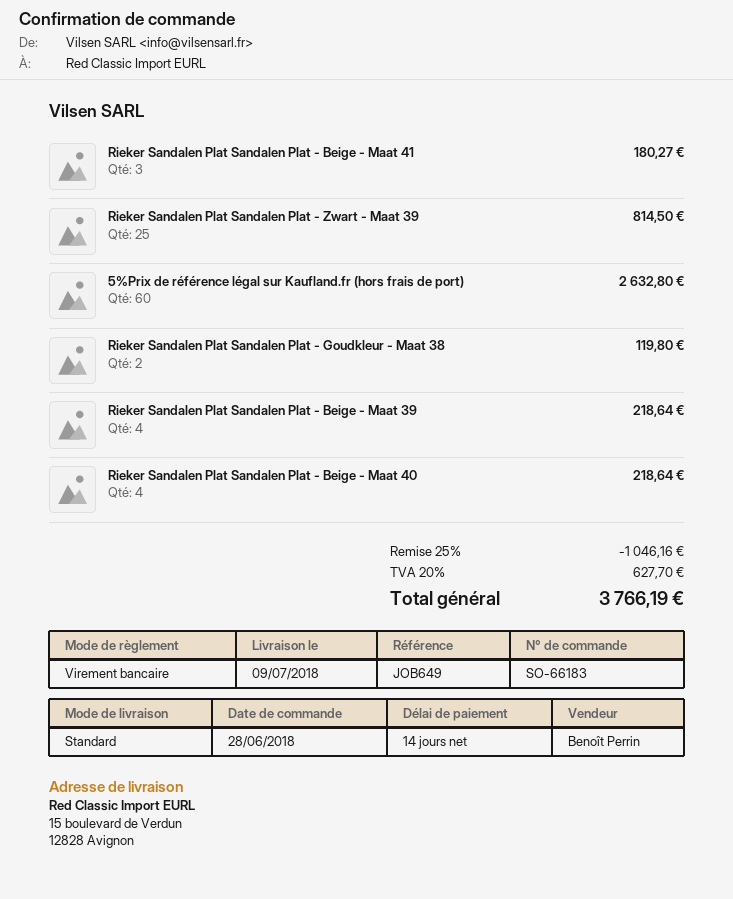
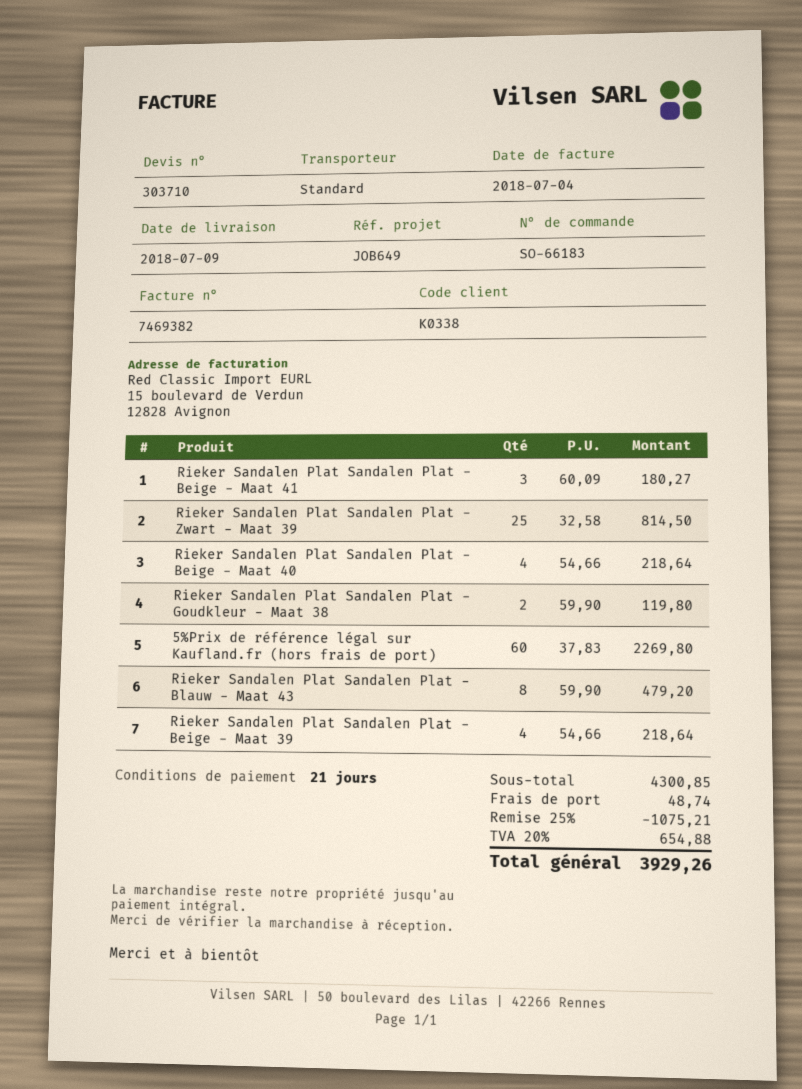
payment terms: 14 days -> 21 days
5%Prix de référence légal sur Kaufland.fr (hors frais de port): 60 for 2632.80 -> 60 for 2269.80
Rieker Sandalen Plat Sandalen Plat - Blauw - Maat 43: none -> 8 for 479.20
discount: 25% = 1046.16 -> 25% = 1075.21
shipping: none -> 48.74
tax: 20% = 627.70 -> 20% = 654.88
total: 3766.19 -> 3929.26

